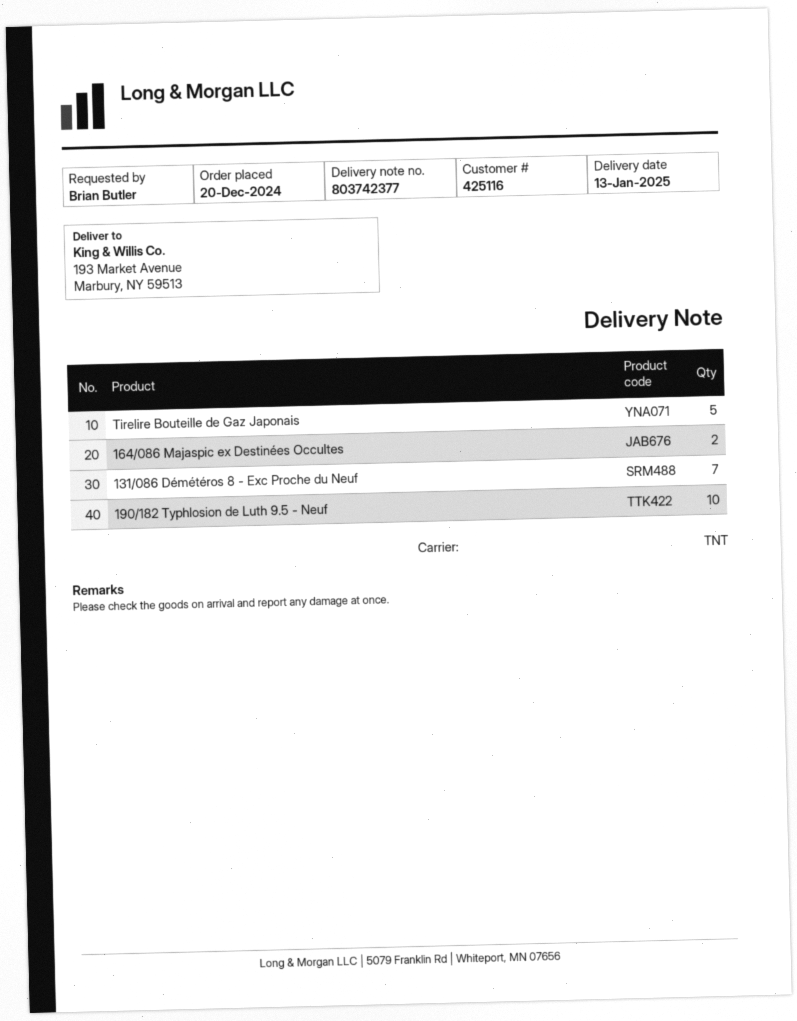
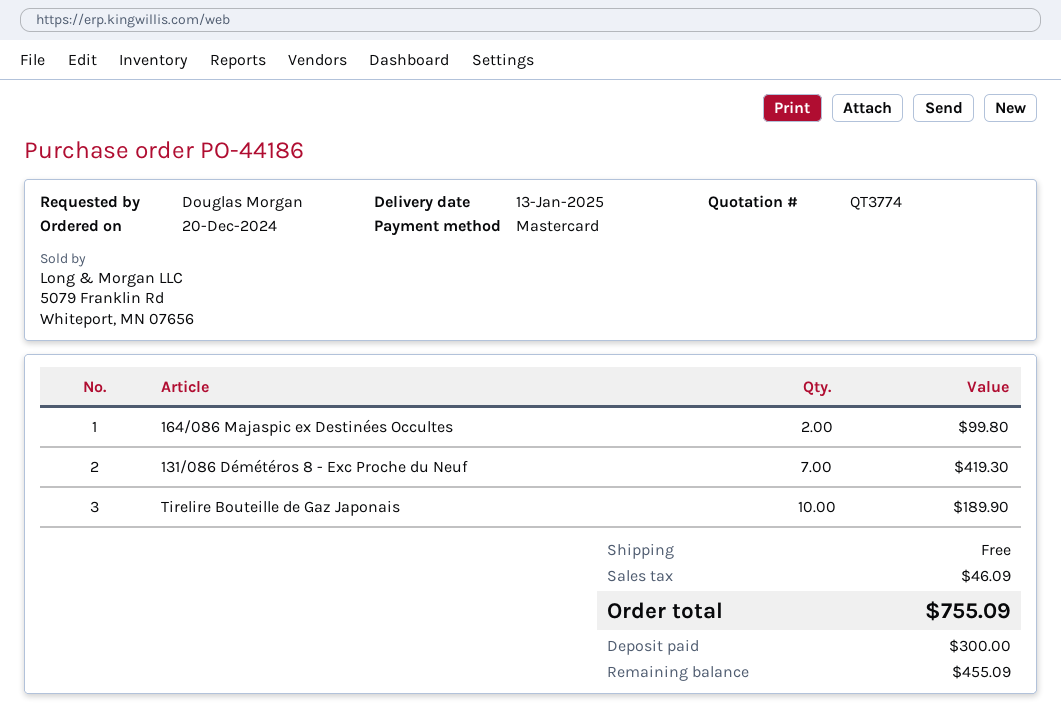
ordered by: Brian Butler -> Douglas Morgan
Tirelire Bouteille de Gaz Japonais: 5 -> 10
190/182 Typhlosion de Luth 9.5 - Neuf: 10 -> none

